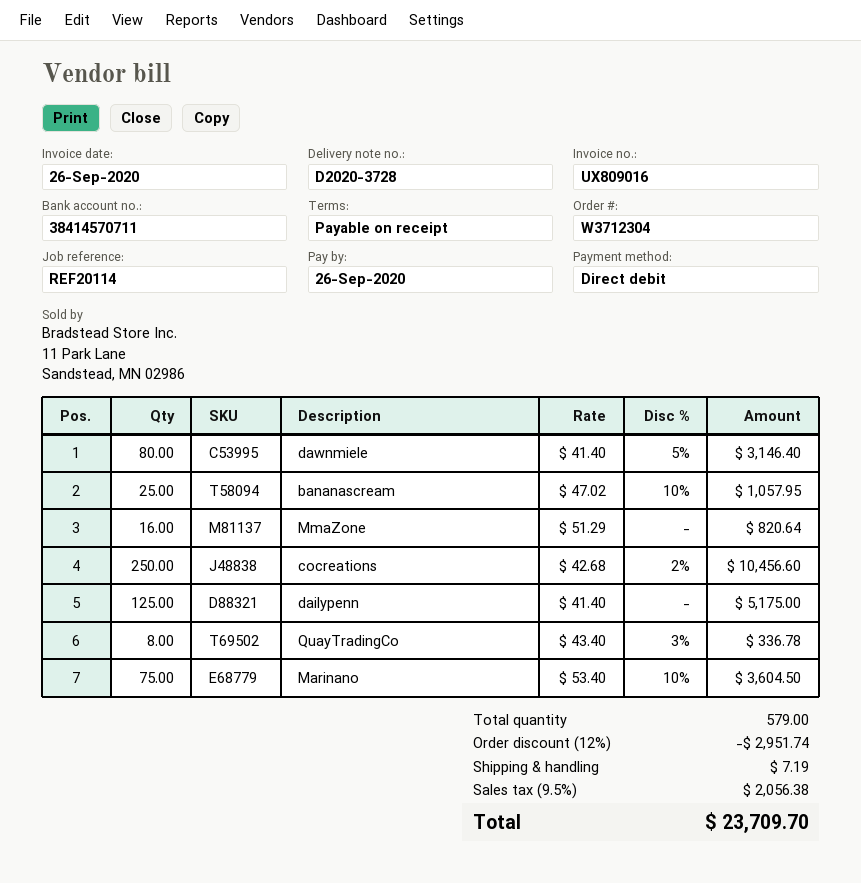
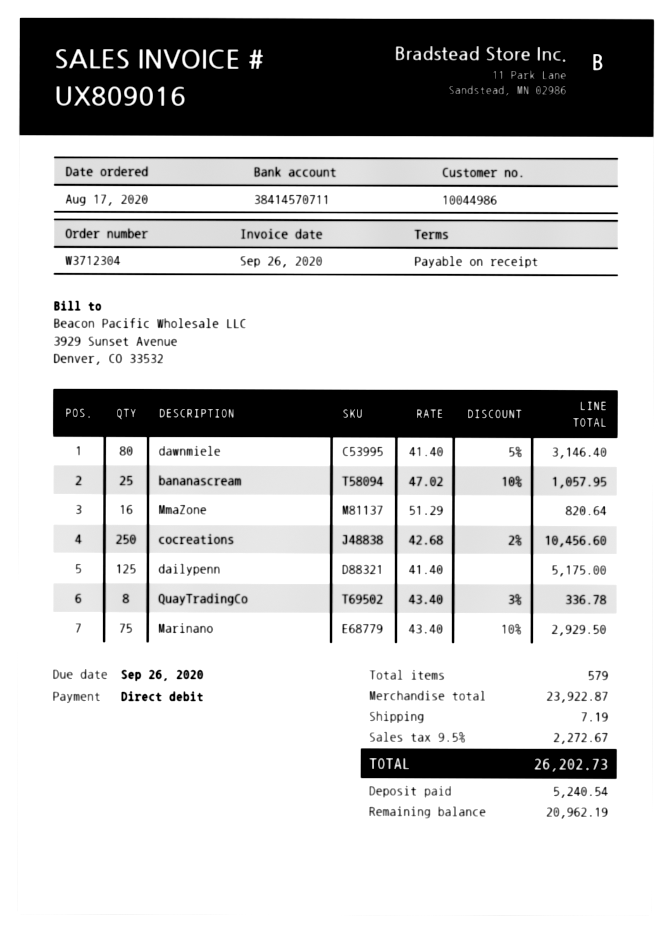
Marinano: 75 x 53.40 - 10% = 3604.50 -> 75 x 43.40 - 10% = 2929.50
discount: 12% = 2951.74 -> none
tax: 9.5% = 2056.38 -> 9.5% = 2272.67
total: 23709.70 -> 26202.73

